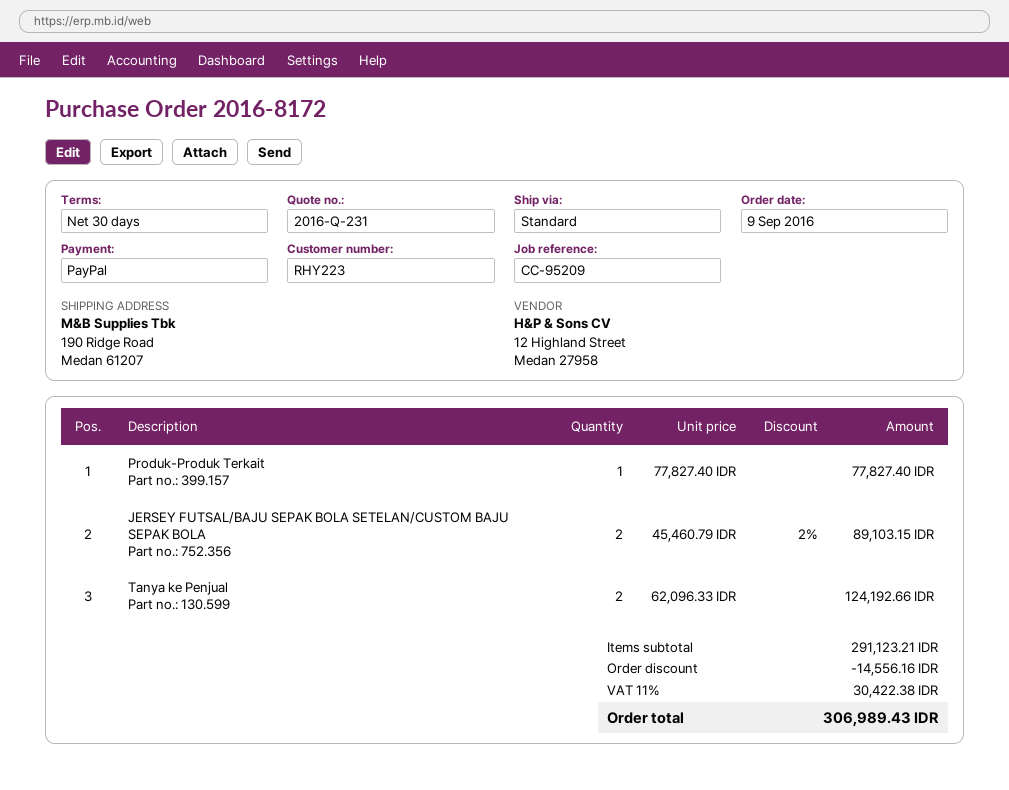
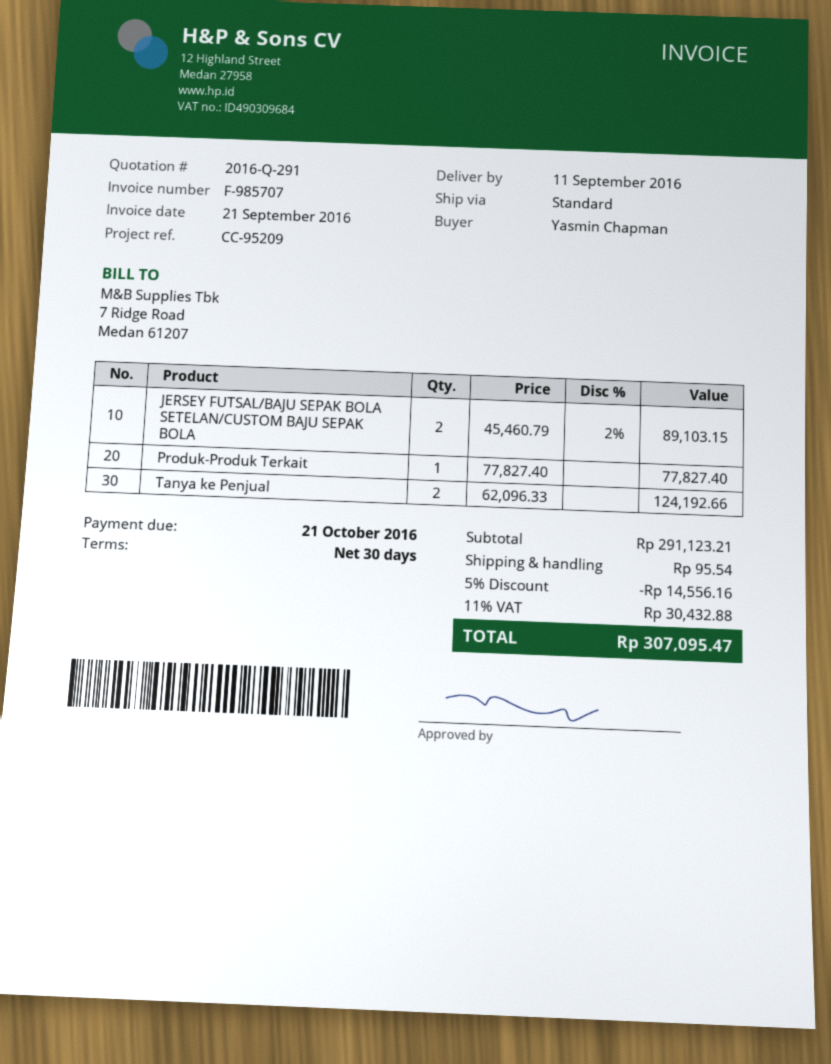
quote number: 2016-Q-231 -> 2016-Q-291
shipping: none -> 95.54
tax: 11% = 30422.38 -> 11% = 30432.88
total: 306989.43 -> 307095.47

